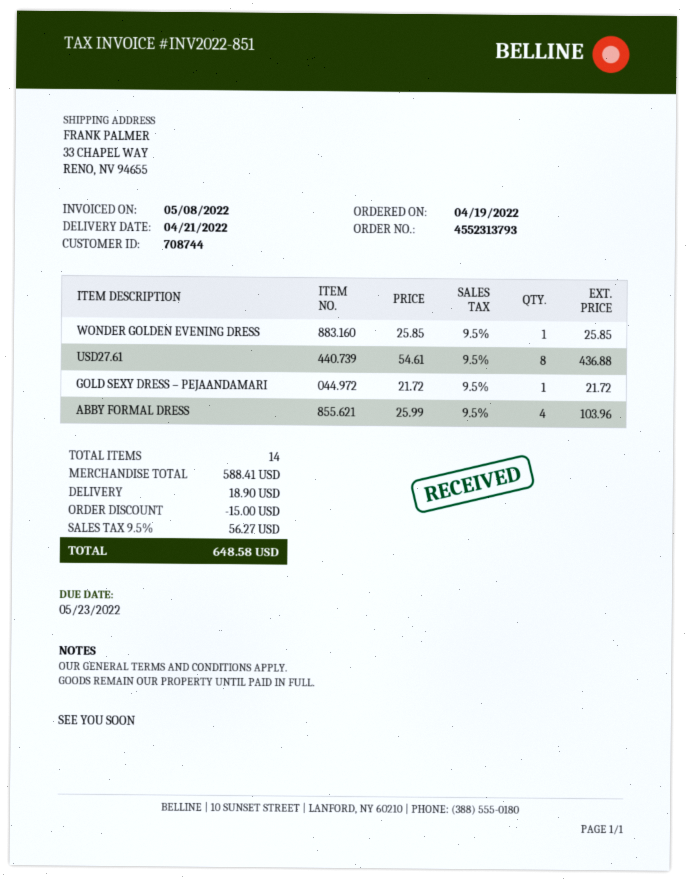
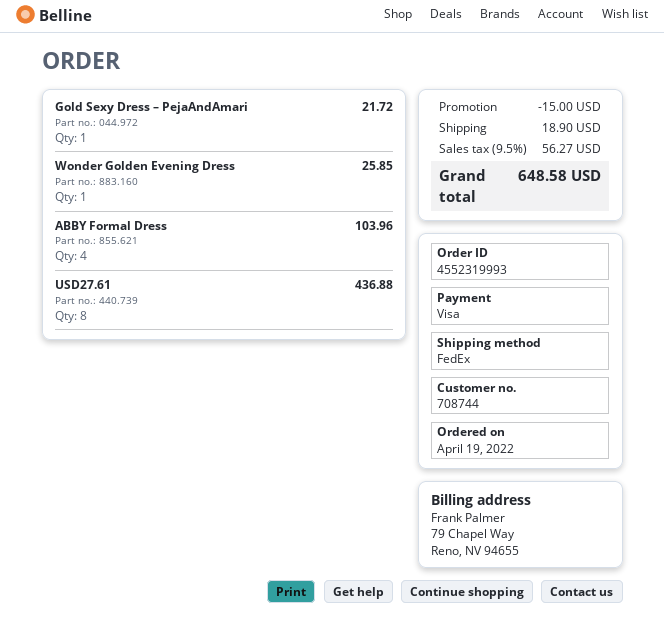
order number: 4552313793 -> 4552319993

